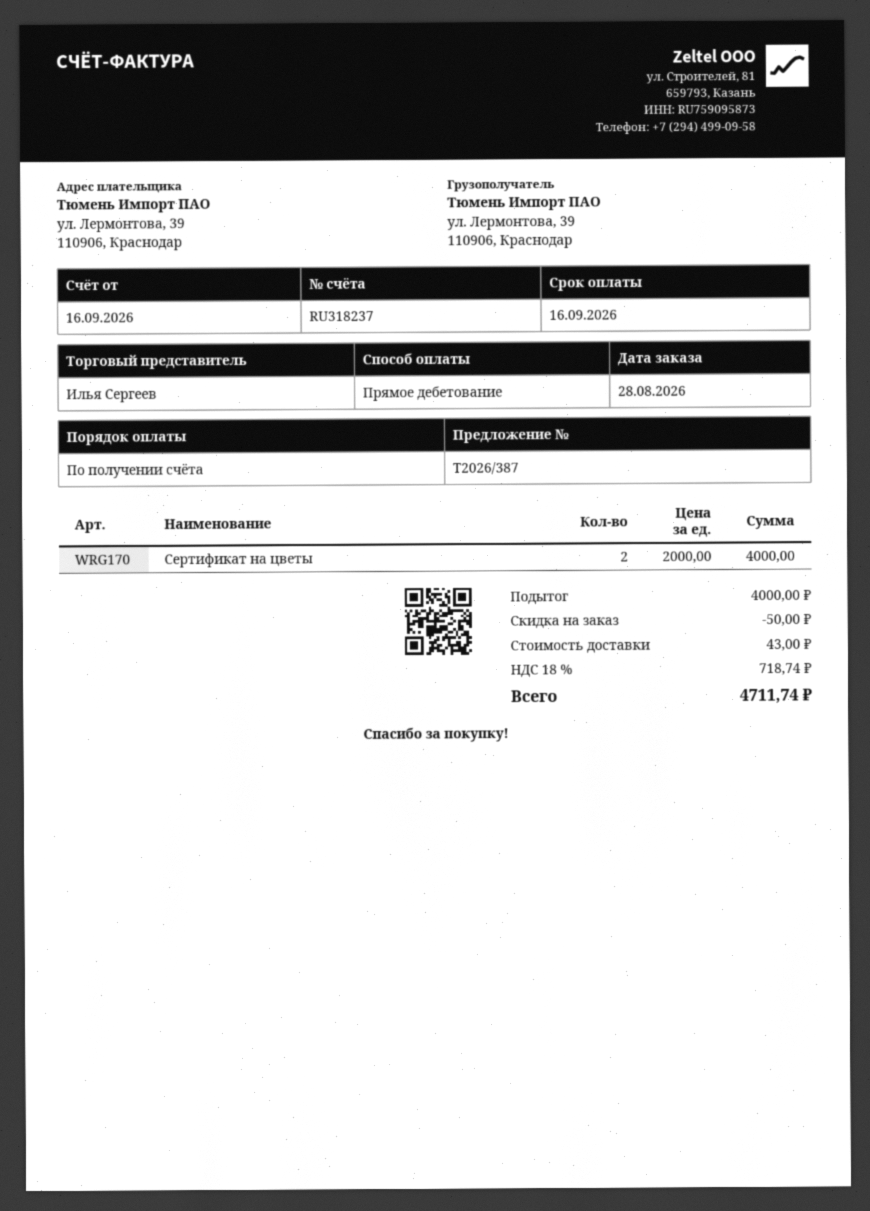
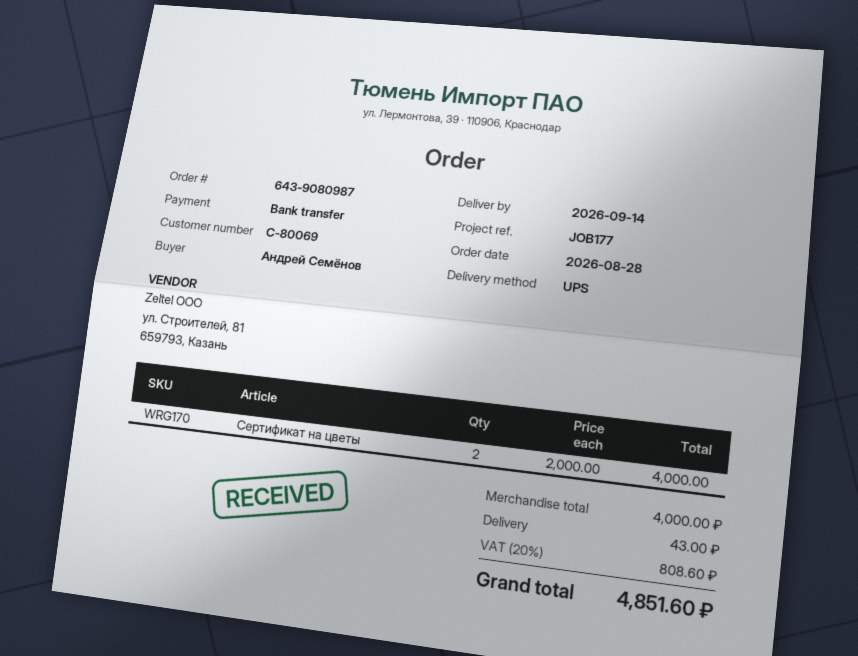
payment method: direct debit -> bank transfer
discount: 50.00 -> none
tax: 18% = 718.74 -> 20% = 808.60
total: 4711.74 -> 4851.60

